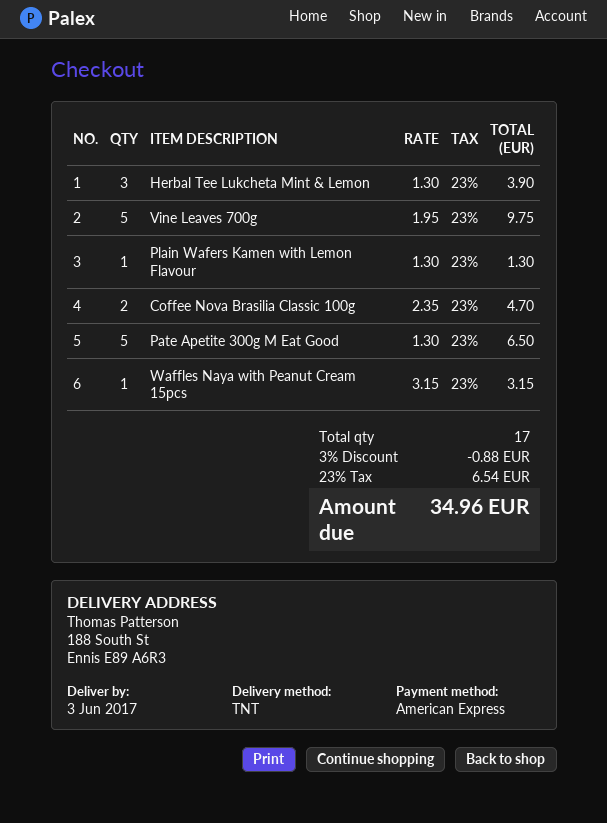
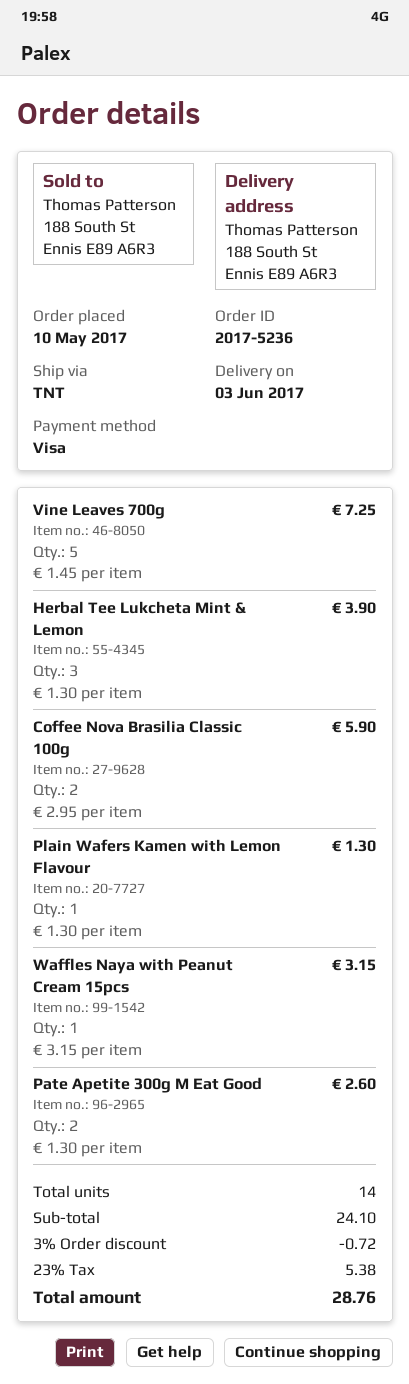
payment method: American Express -> Visa
Vine Leaves 700g: 5 x 1.95 = 9.75 -> 5 x 1.45 = 7.25
Coffee Nova Brasilia Classic 100g: 2 x 2.35 = 4.70 -> 2 x 2.95 = 5.90
Pate Apetite 300g M Eat Good: 5 x 1.30 = 6.50 -> 2 x 1.30 = 2.60
total quantity: 17 -> 14
discount: 3% = 0.88 -> 3% = 0.72
tax: 23% = 6.54 -> 23% = 5.38
total: 34.96 -> 28.76

